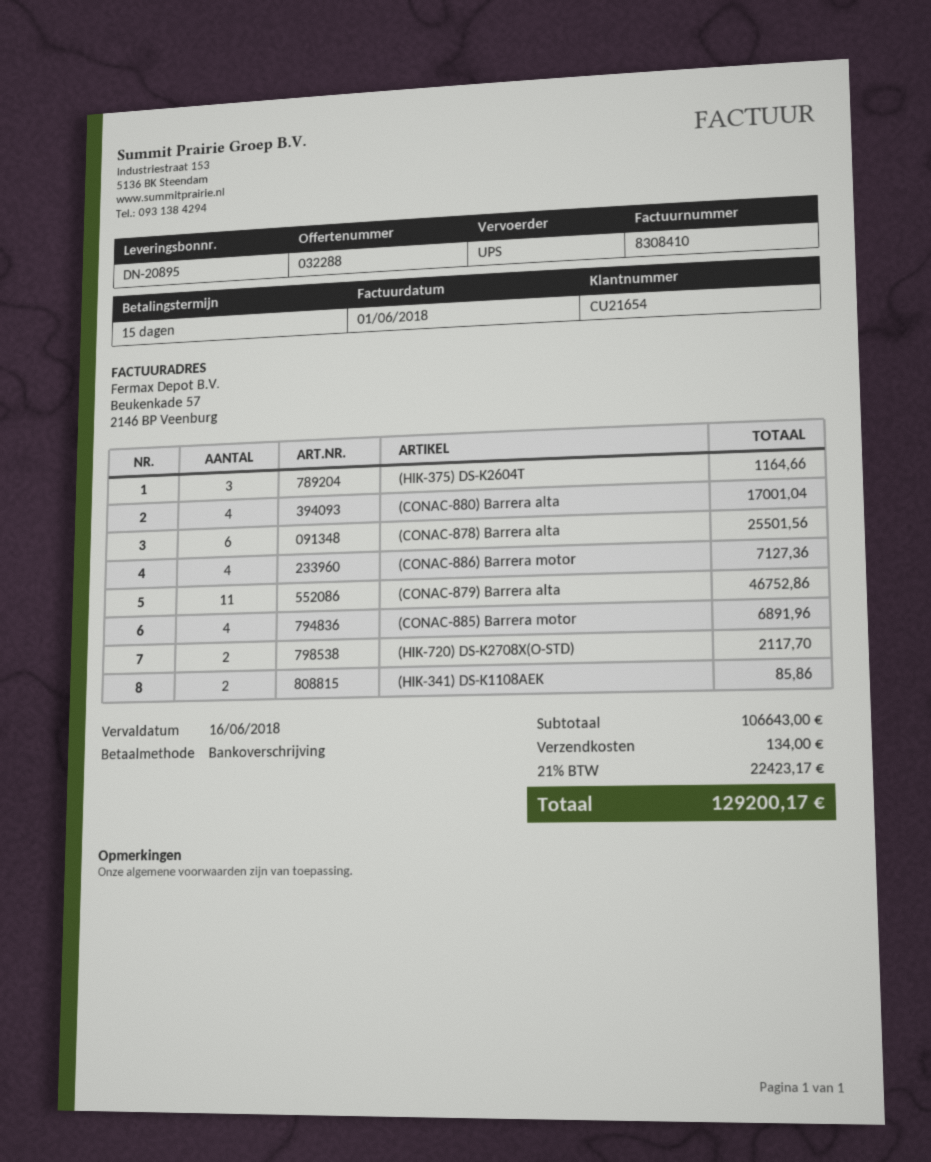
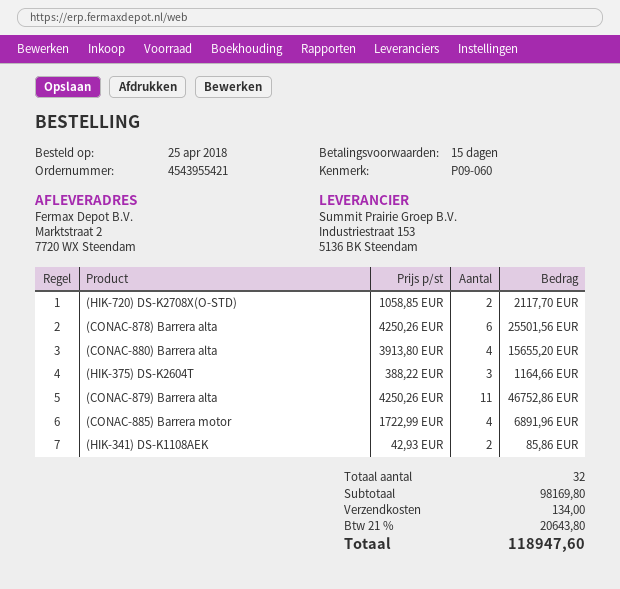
(CONAC-880) Barrera alta: 4 for 17001.04 -> 4 for 15655.20
(CONAC-886) Barrera motor: 4 for 7127.36 -> none
subtotal: 106643.00 -> 98169.80
tax: 21% = 22423.17 -> 21% = 20643.80
total: 129200.17 -> 118947.60

